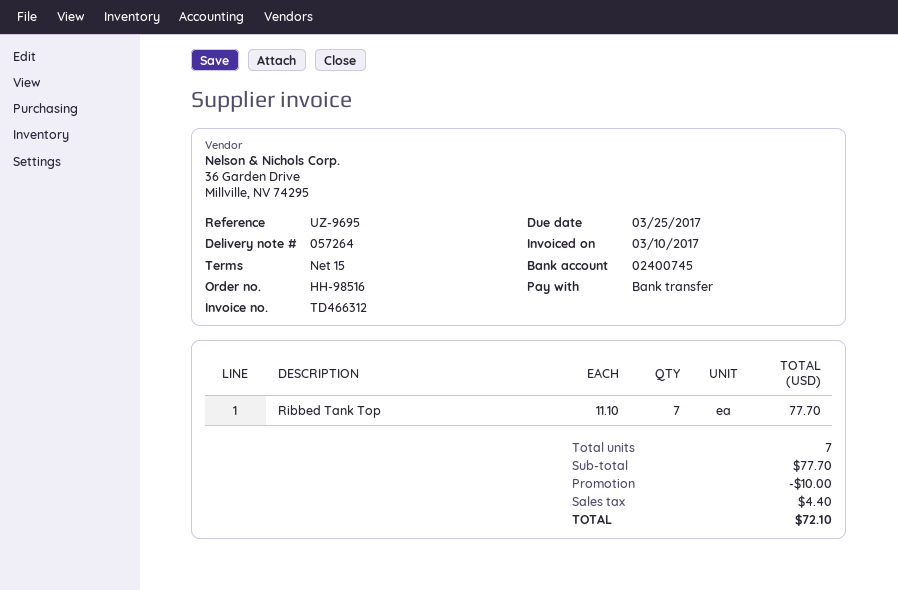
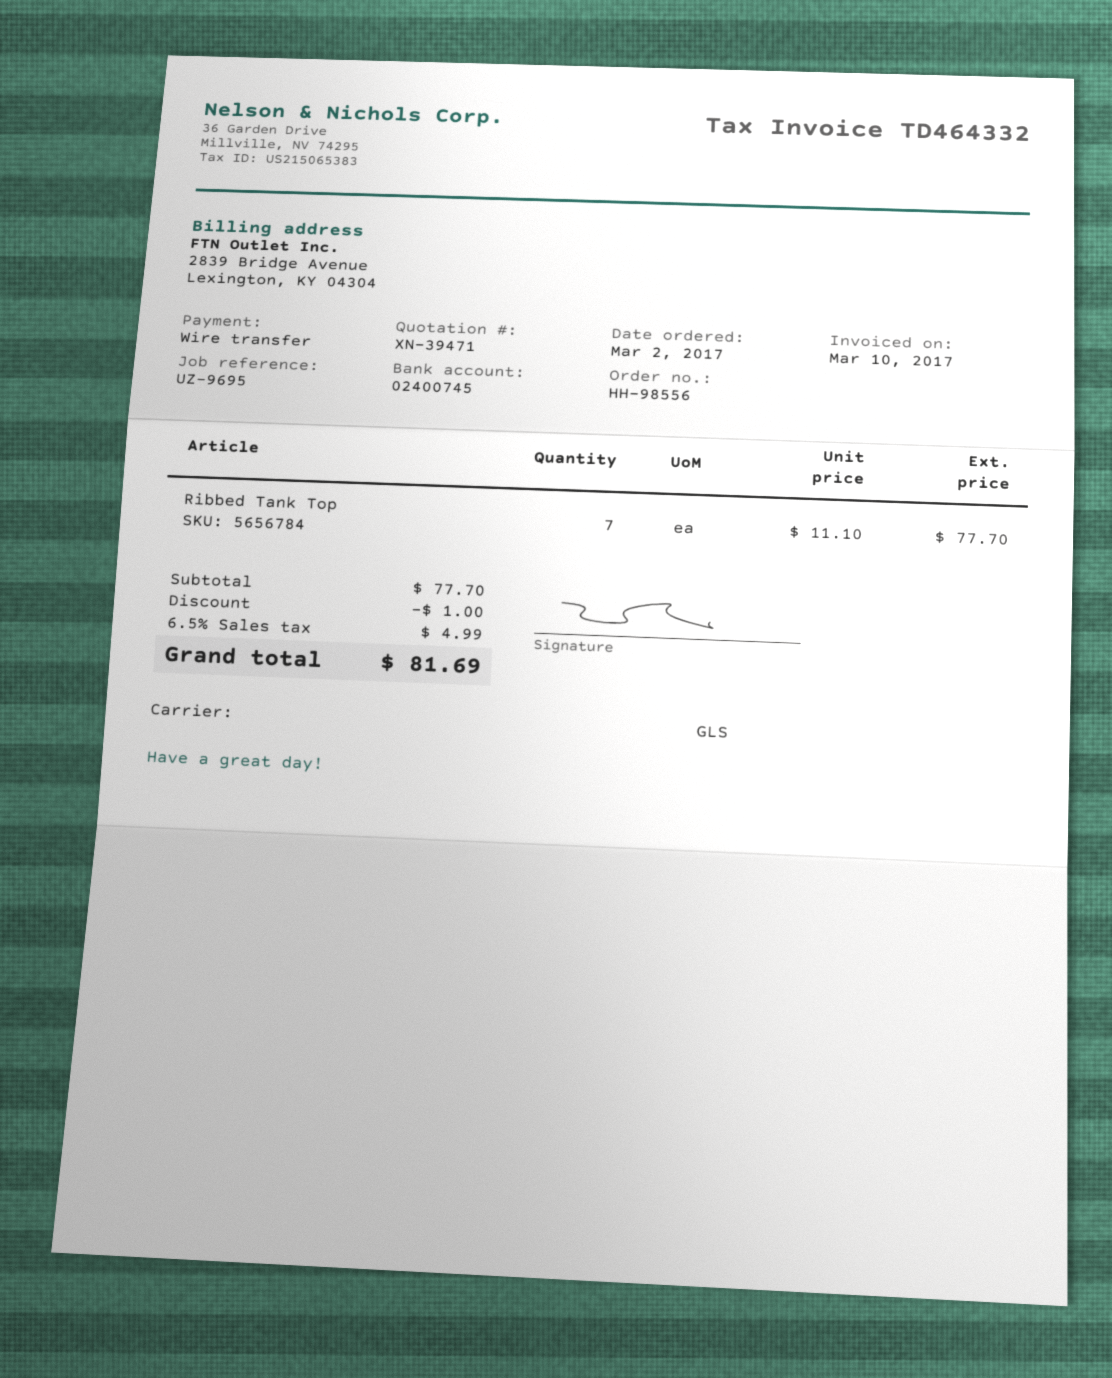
order number: HH-98516 -> HH-98556
invoice number: TD466312 -> TD464332
discount: 10.00 -> 1.00
tax: 4.40 -> 4.99
total: 72.10 -> 81.69

